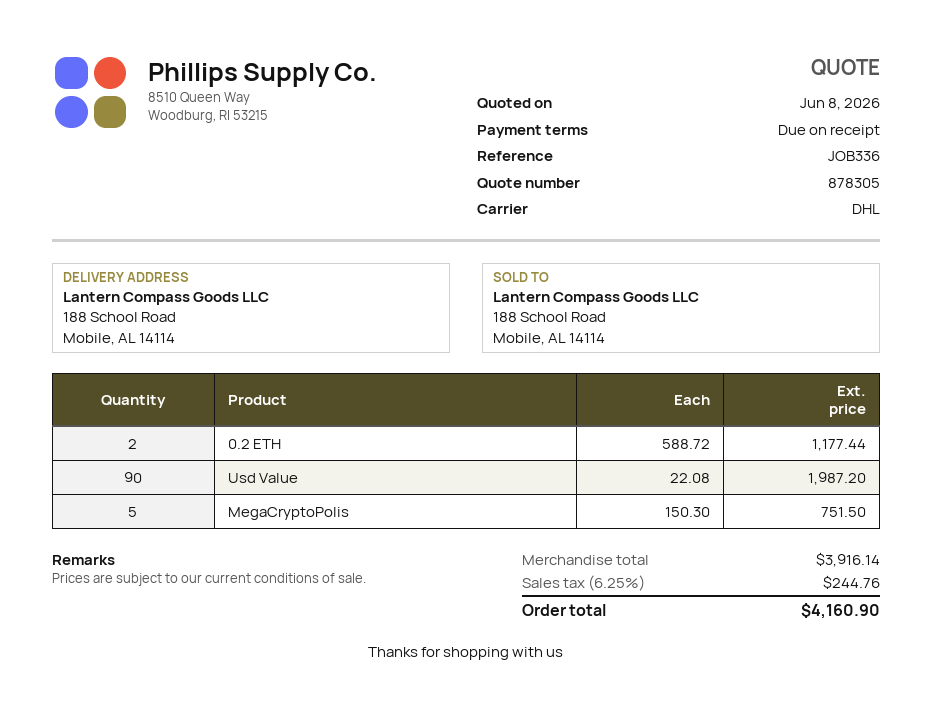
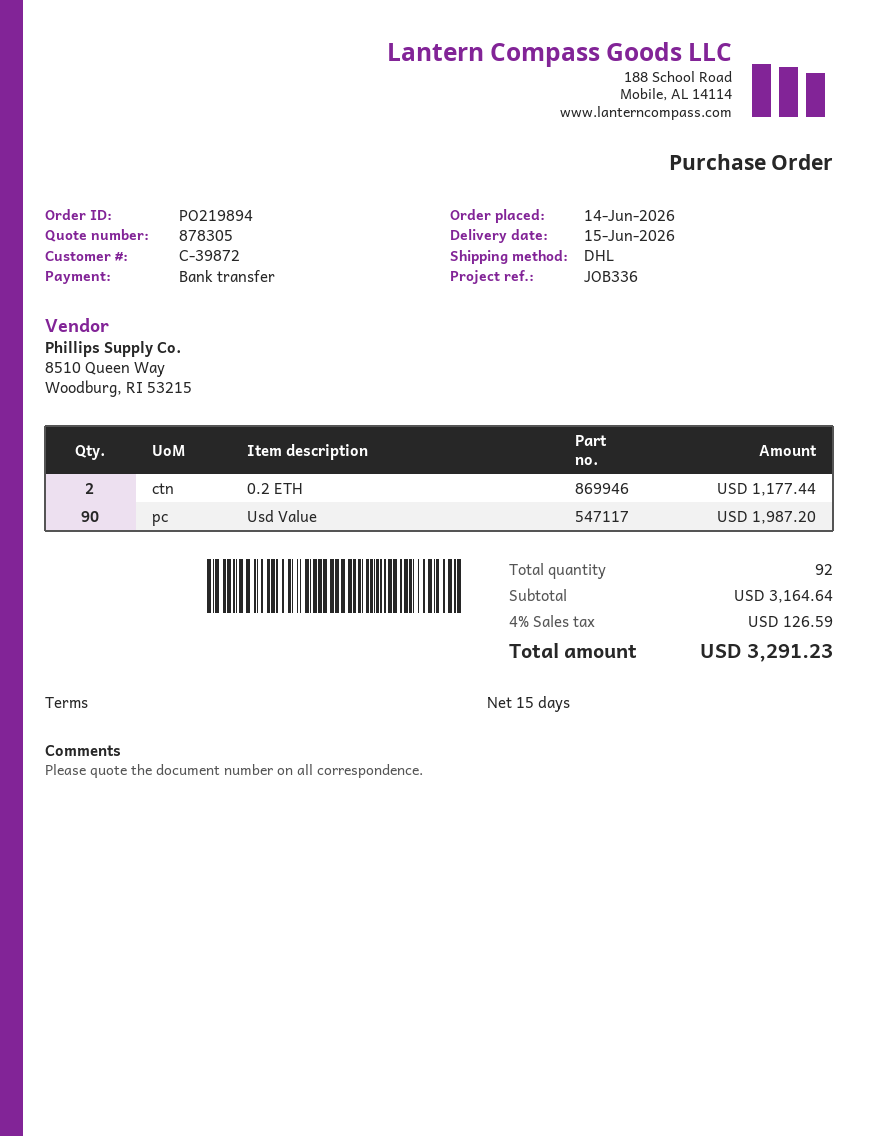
payment terms: on receipt -> 15 days
MegaCryptoPolis: 5 for 751.50 -> none
subtotal: 3916.14 -> 3164.64
tax: 6.25% = 244.76 -> 4% = 126.59
total: 4160.90 -> 3291.23

